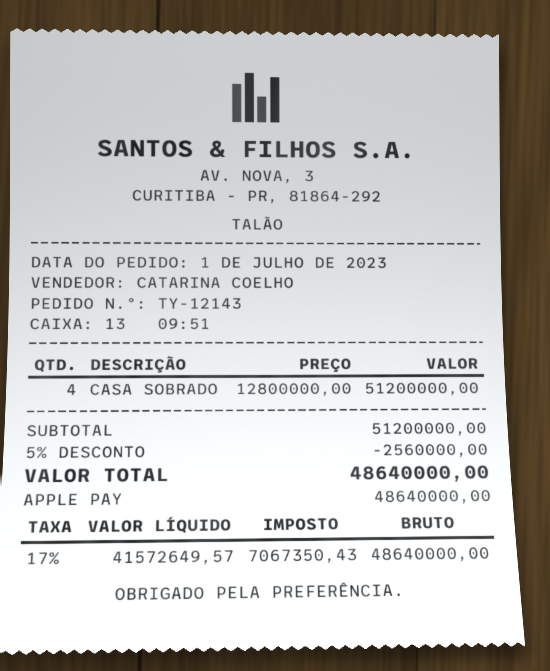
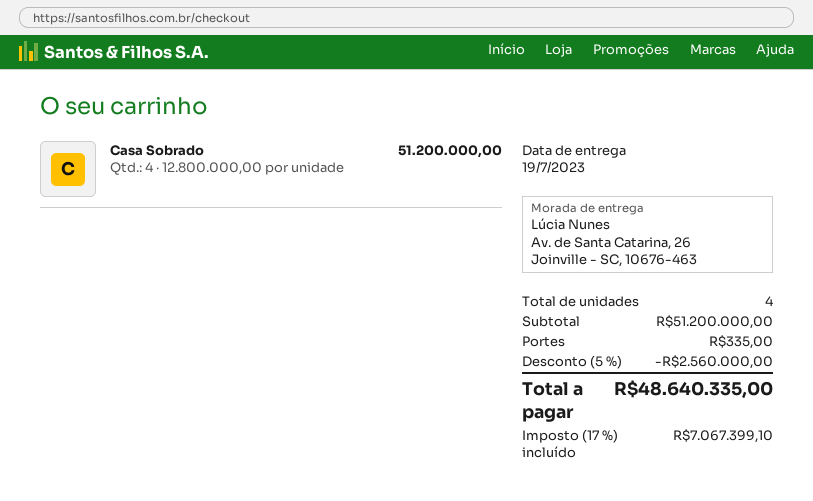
shipping: none -> 335.00
tax: 17% = 7067350.43 -> 17% = 7067399.10
total: 48640000.00 -> 48640335.00

